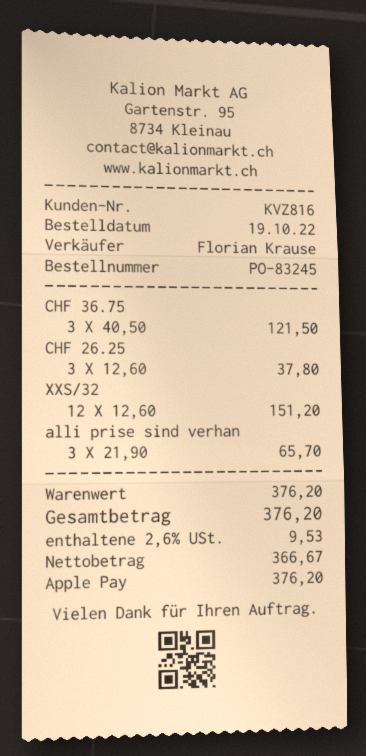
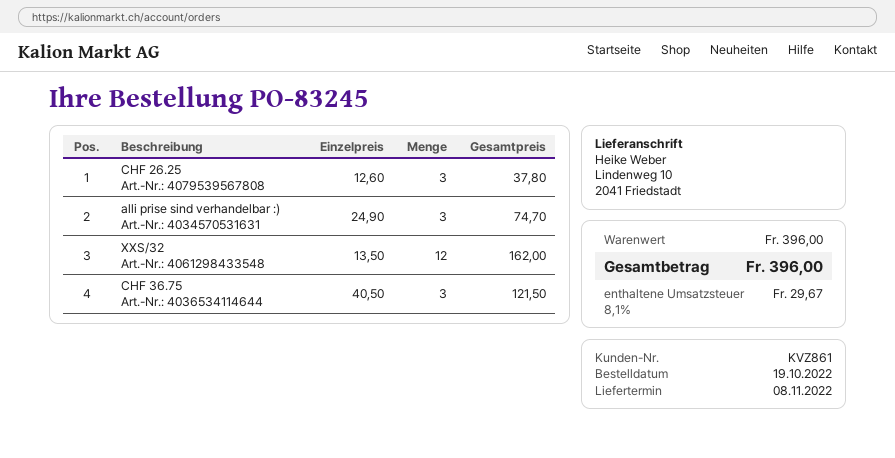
customer number: KVZ816 -> KVZ861
XXS/32: 12 x 12.60 = 151.20 -> 12 x 13.50 = 162.00
alli prise sind verhan: 3 x 21.90 = 65.70 -> 3 x 24.90 = 74.70
subtotal: 376.20 -> 396.00
tax: 2.6% = 9.53 -> 8.1% = 29.67
total: 376.20 -> 396.00

